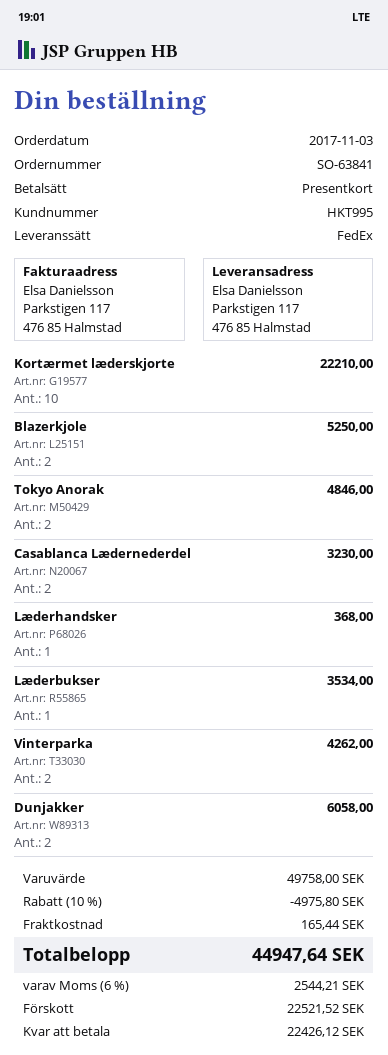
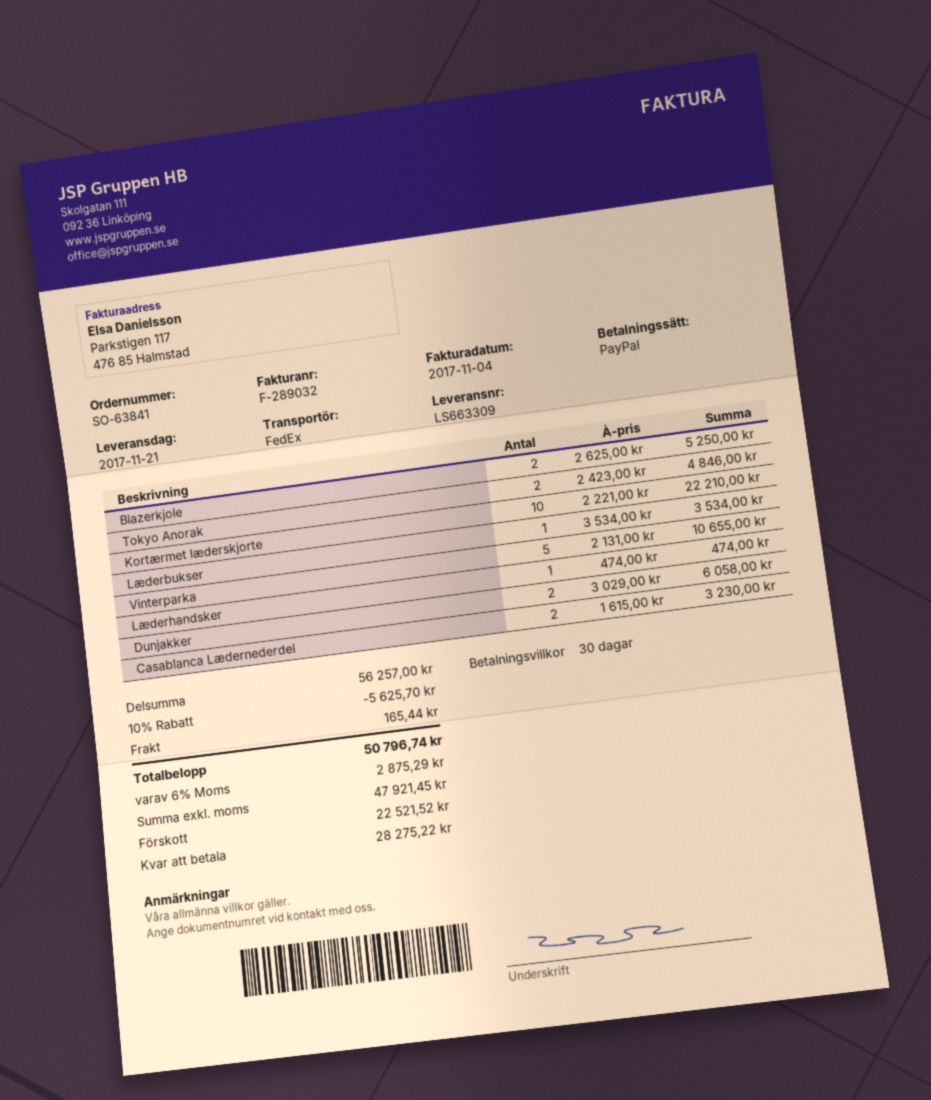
payment method: gift card -> PayPal
Læderhandsker: 1 for 368.00 -> 1 for 474.00
Vinterparka: 2 for 4262.00 -> 5 for 10655.00
subtotal: 49758.00 -> 56257.00
discount: 10% = 4975.80 -> 10% = 5625.70
tax: 6% = 2544.21 -> 6% = 2875.29
total: 44947.64 -> 50796.74
balance: 22426.12 -> 28275.22

